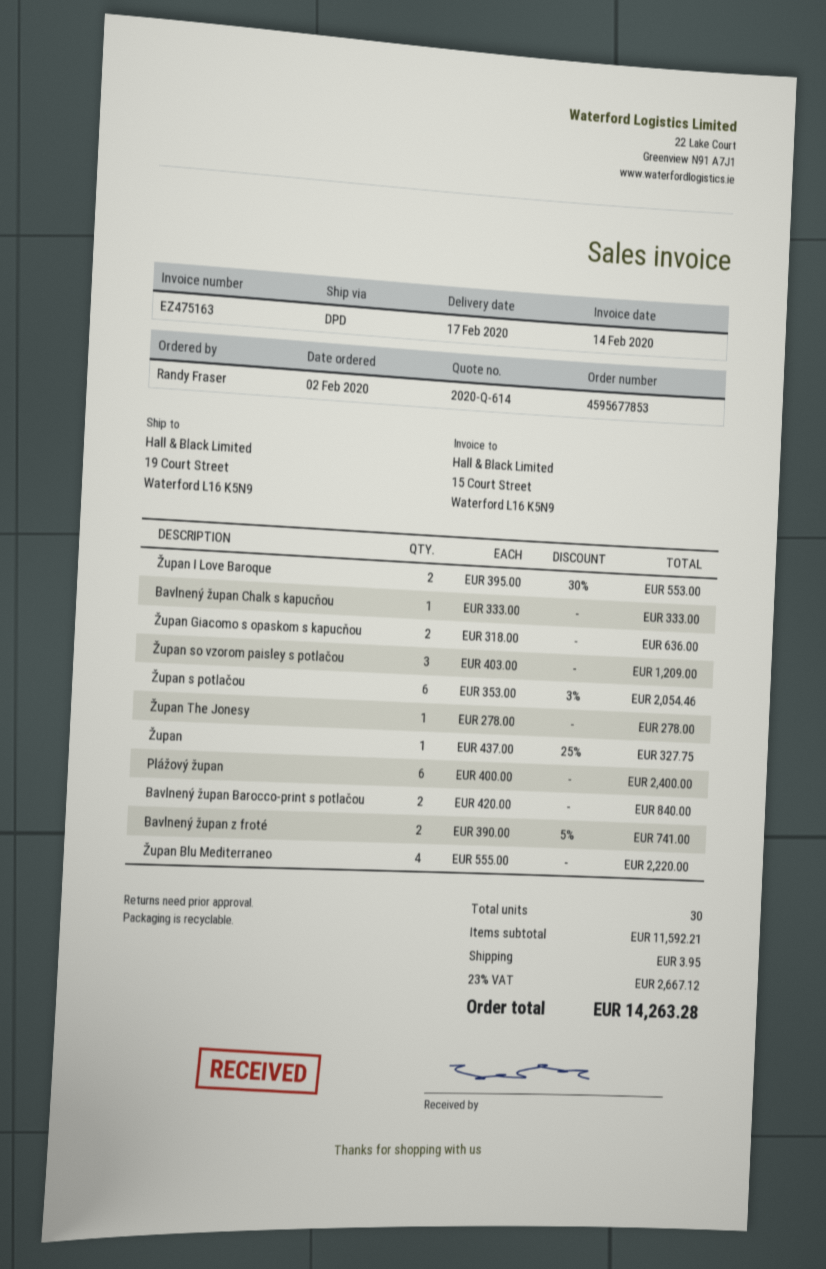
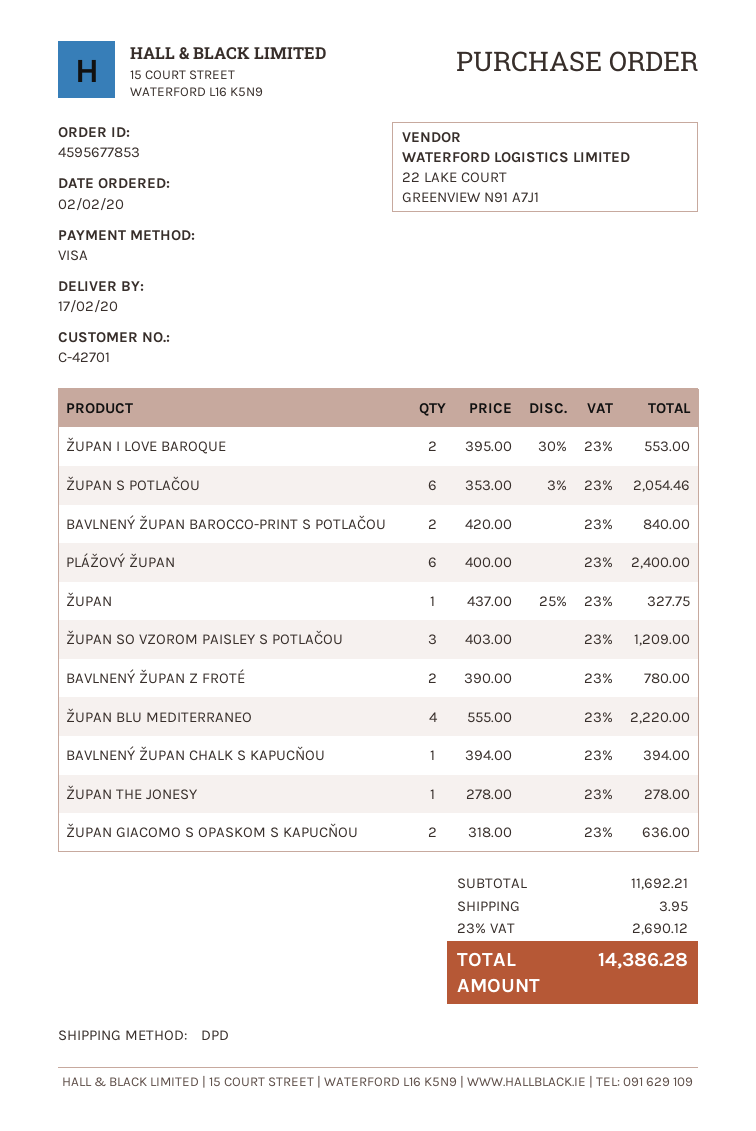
Bavlnený župan Chalk s kapucňou: 1 x 333.00 = 333.00 -> 1 x 394.00 = 394.00
Bavlnený župan z froté: 2 x 390.00 - 5% = 741.00 -> 2 x 390.00 = 780.00
subtotal: 11592.21 -> 11692.21
tax: 23% = 2667.12 -> 23% = 2690.12
total: 14263.28 -> 14386.28

